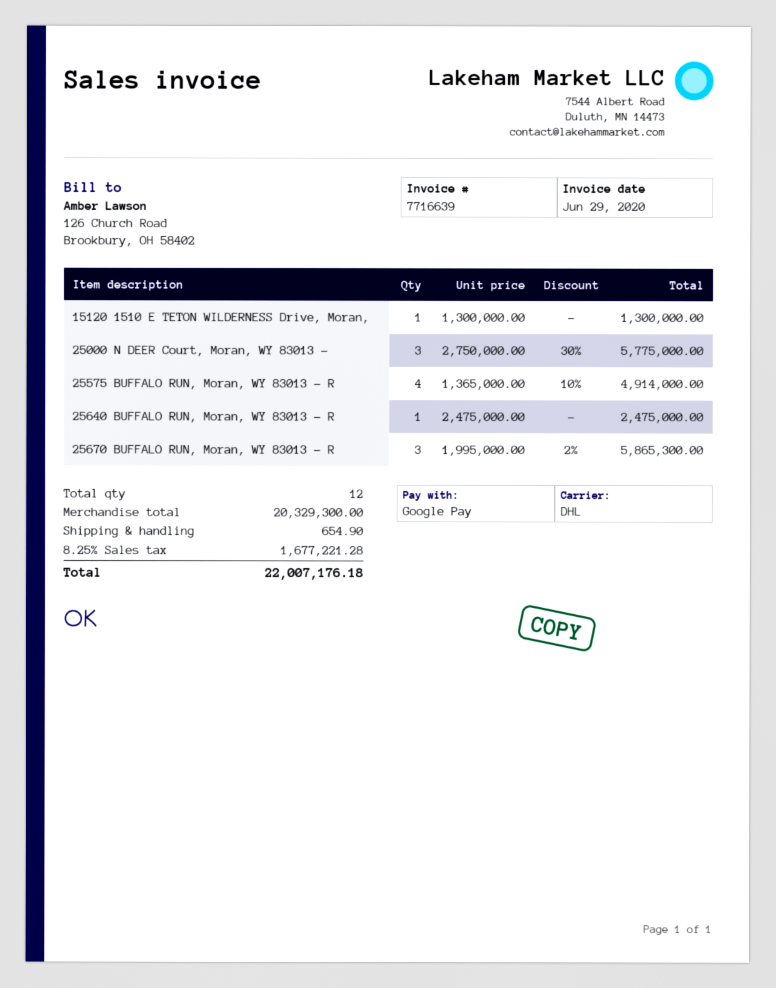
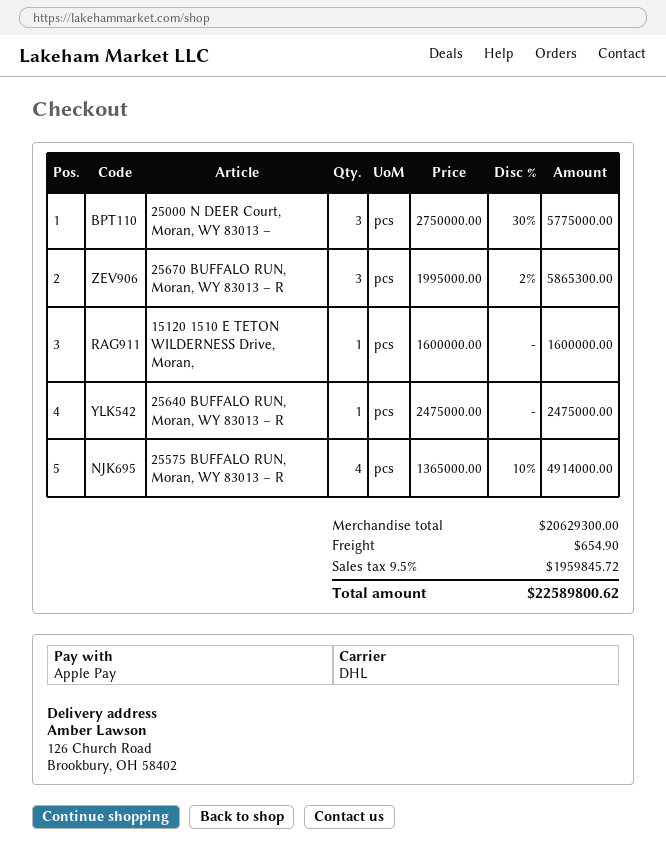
payment method: Google Pay -> Apple Pay
15120 1510 E TETON WILDERNESS Drive, Moran,: 1 x 1300000.00 = 1300000.00 -> 1 x 1600000.00 = 1600000.00
subtotal: 20329300.00 -> 20629300.00
tax: 8.25% = 1677221.28 -> 9.5% = 1959845.72
total: 22007176.18 -> 22589800.62

